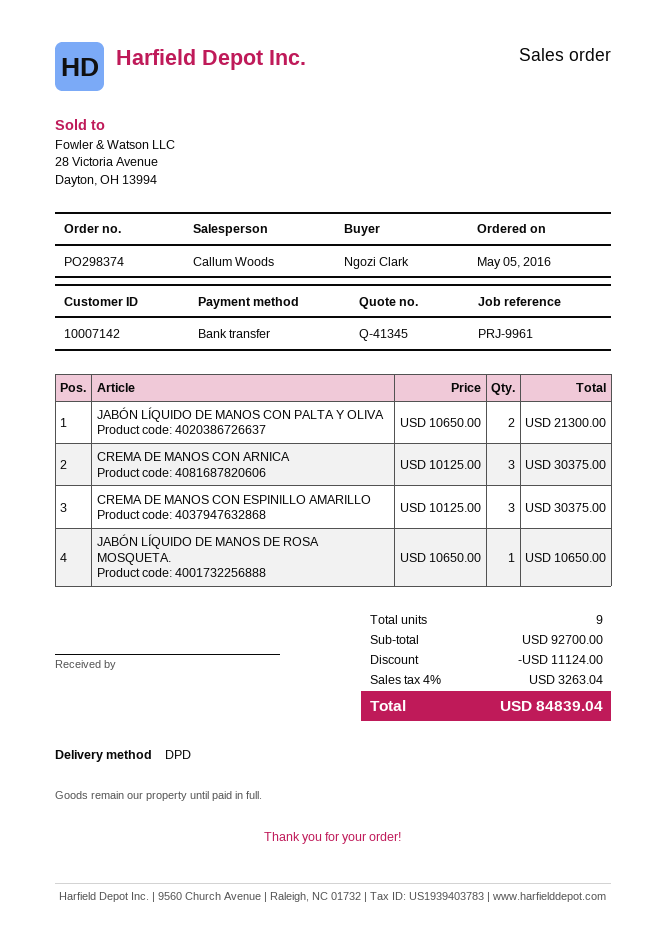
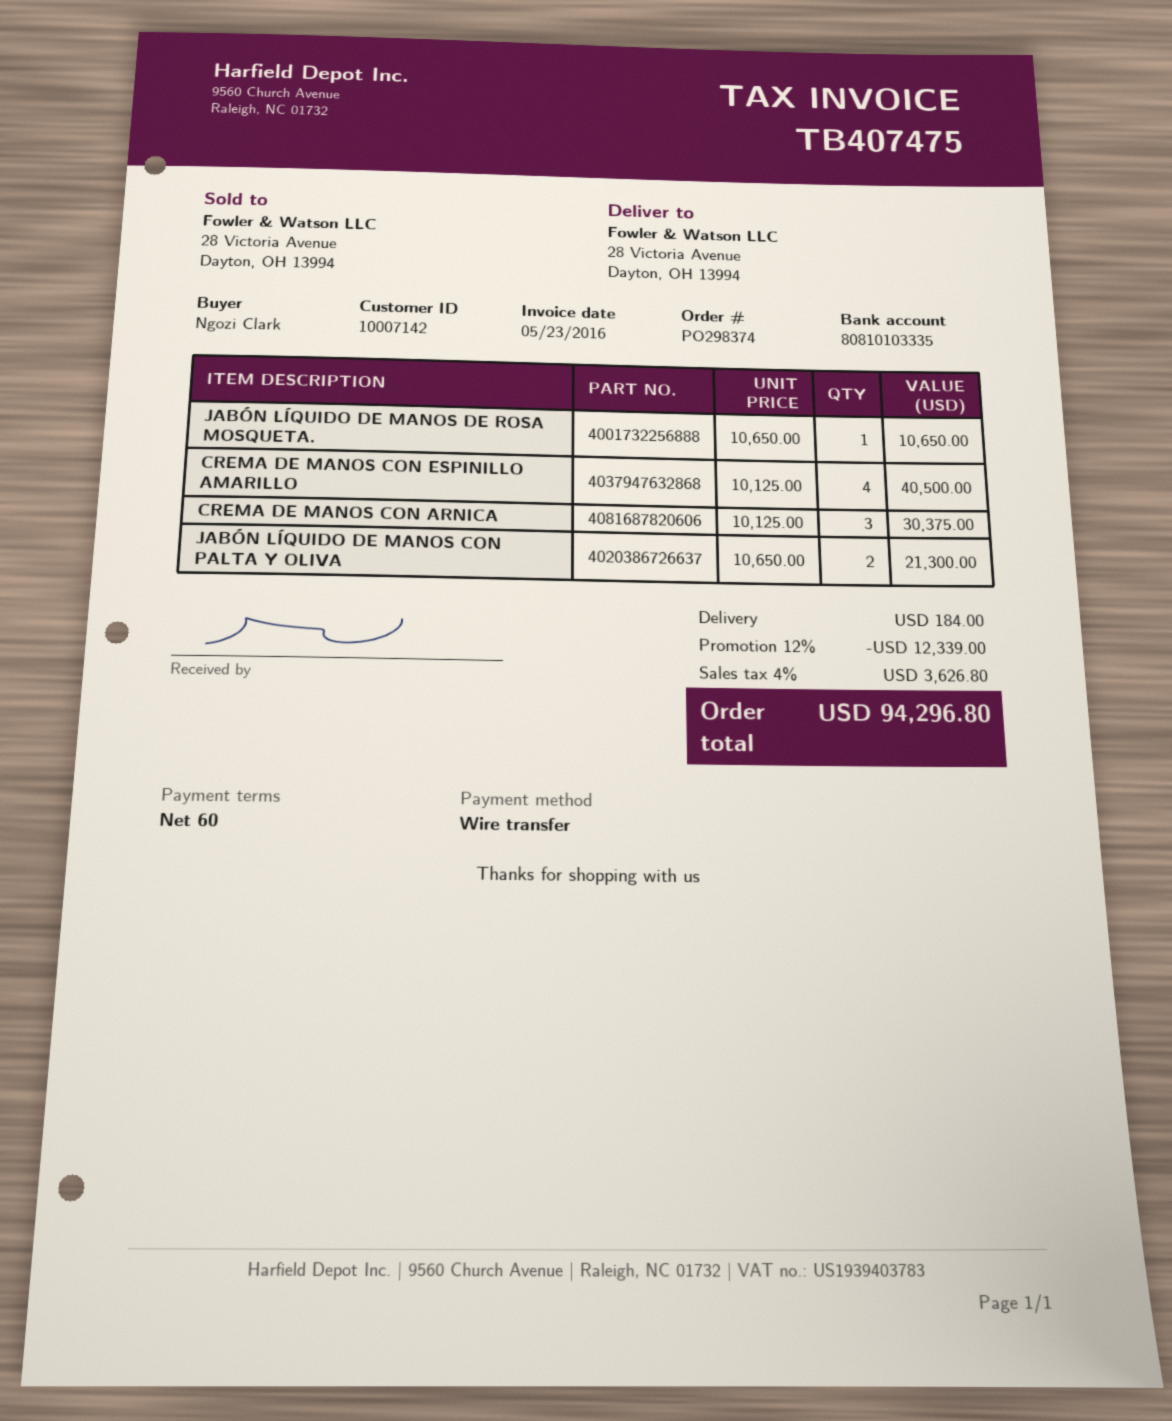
CREMA DE MANOS CON ESPINILLO AMARILLO: 3 x 10125.00 = 30375.00 -> 4 x 10125.00 = 40500.00
discount: 11124.00 -> 12339.00
shipping: none -> 184.00
tax: 4% = 3263.04 -> 4% = 3626.80
total: 84839.04 -> 94296.80

